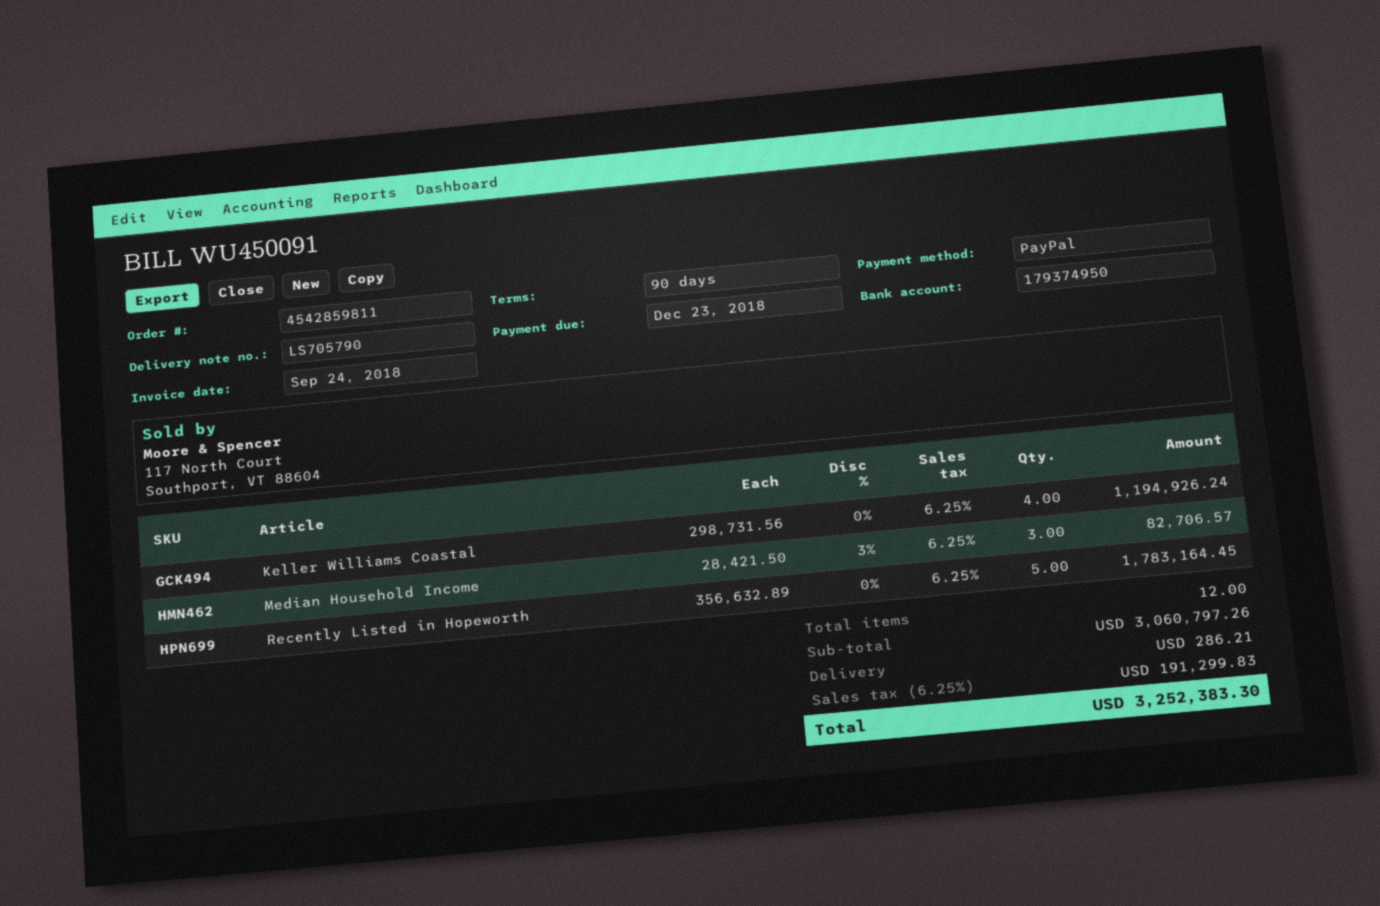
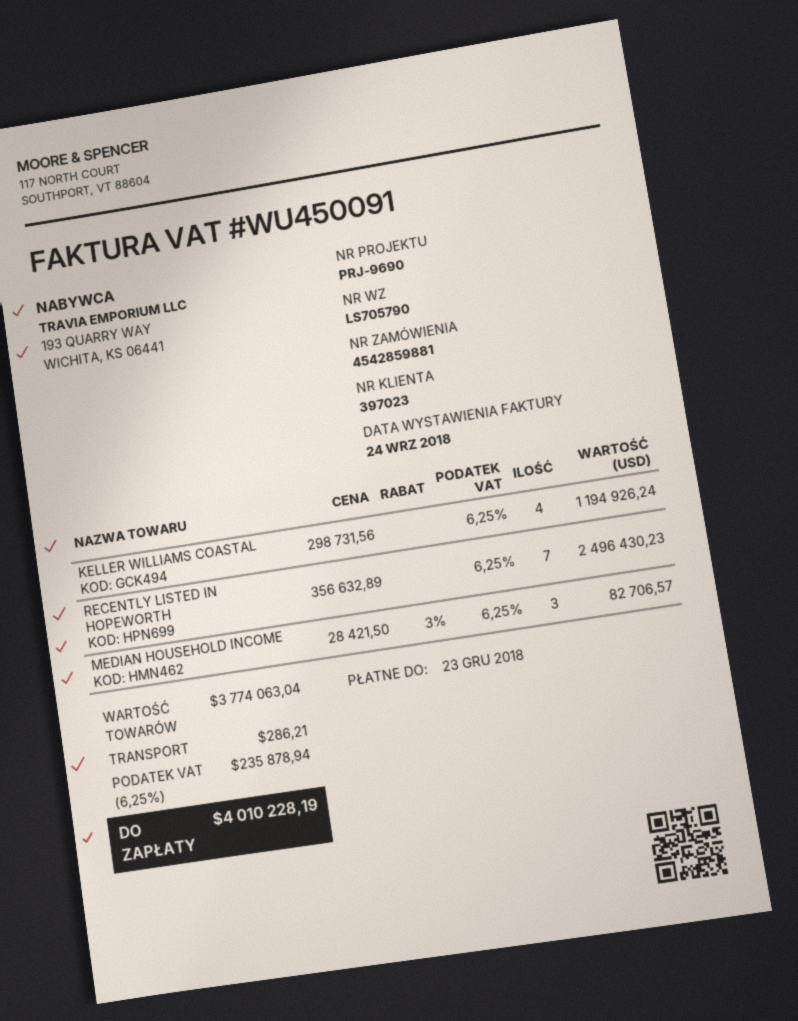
order number: 4542859811 -> 4542859881
Recently Listed in Hopeworth: 5 x 356632.89 = 1783164.45 -> 7 x 356632.89 = 2496430.23
subtotal: 3060797.26 -> 3774063.04
tax: 6.25% = 191299.83 -> 6.25% = 235878.94
total: 3252383.30 -> 4010228.19

